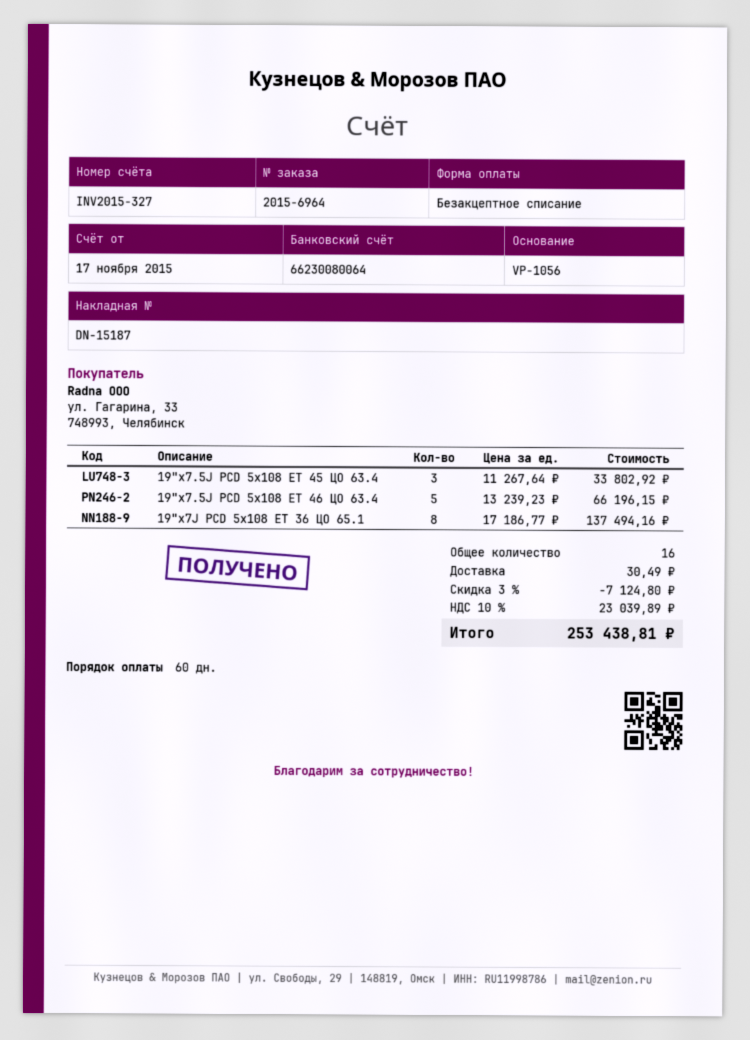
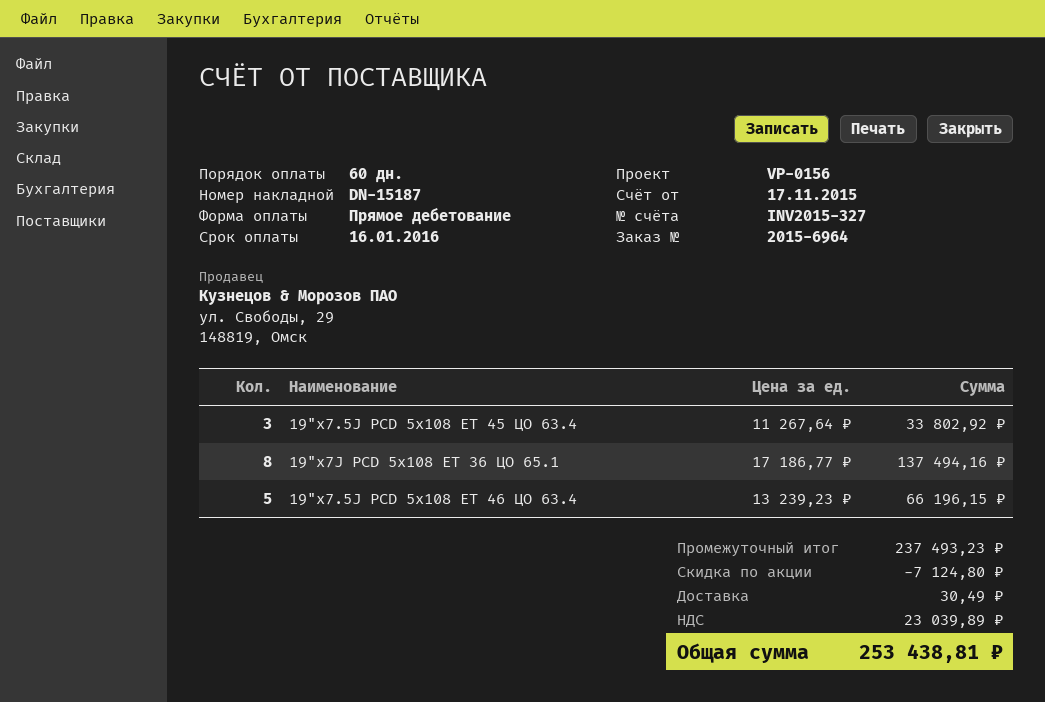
reference: VP-1056 -> VP-0156

